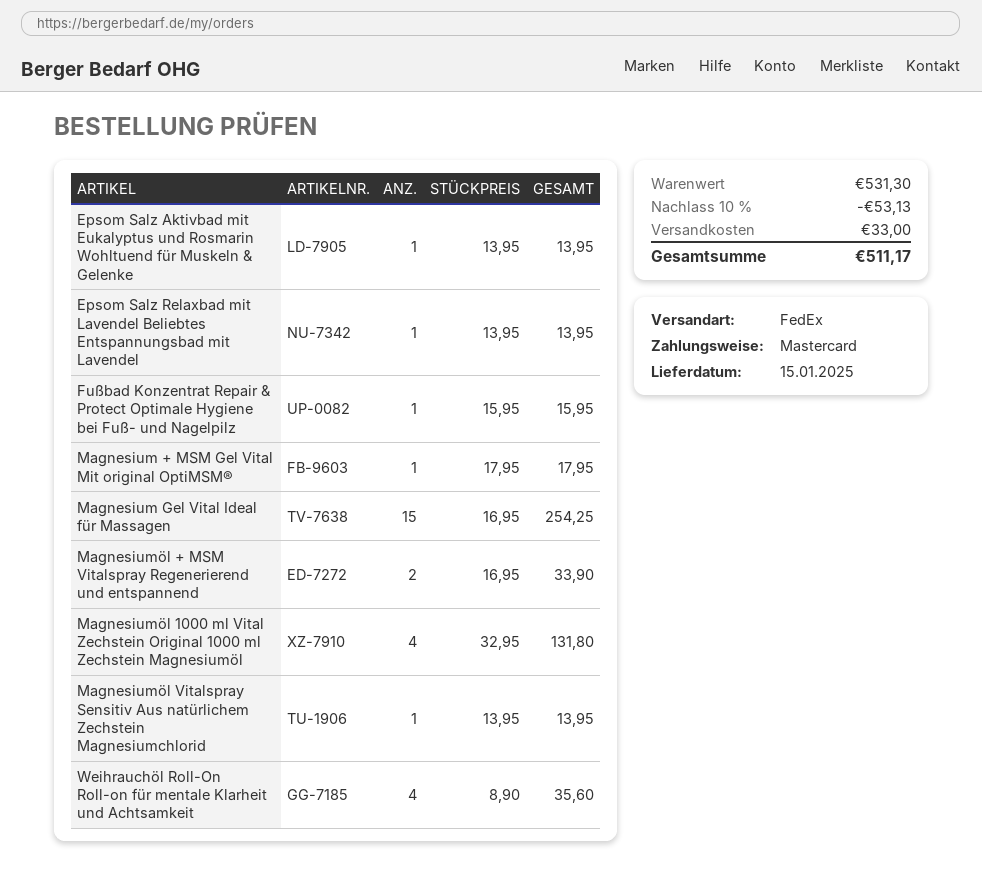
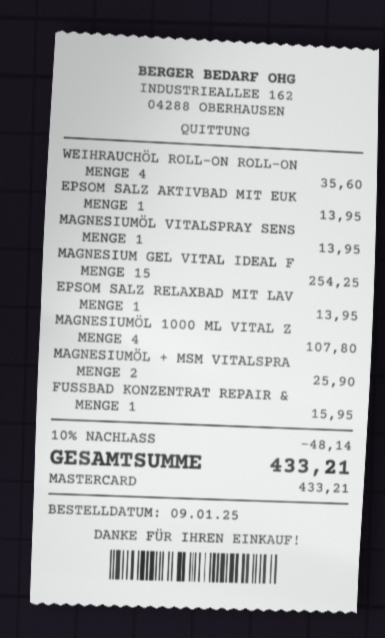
Magnesium + MSM Gel Vital Mit original OptiMSM®: 1 for 17.95 -> none
Magnesiumöl + MSM Vitalspray Regenerierend und entspannend: 2 for 33.90 -> 2 for 25.90
Magnesiumöl 1000 ml Vital Zechstein Original 1000 ml Zechstein Magnesiumöl: 4 for 131.80 -> 4 for 107.80
discount: 10% = 53.13 -> 10% = 48.14
shipping: 33.00 -> none
total: 511.17 -> 433.21

